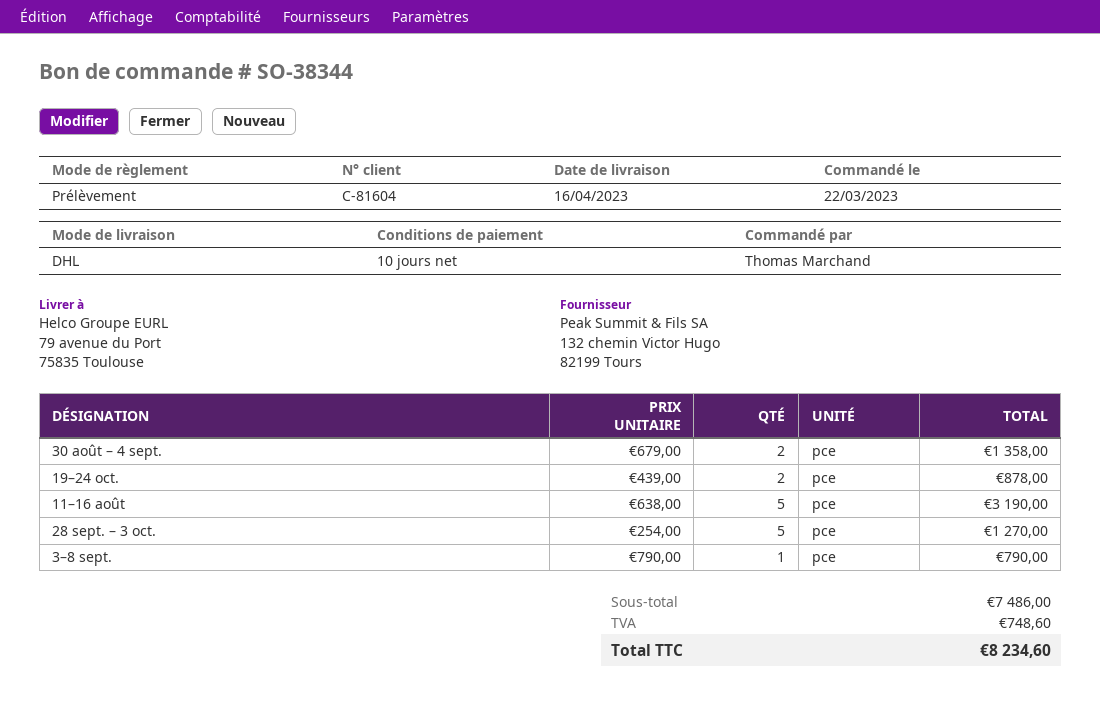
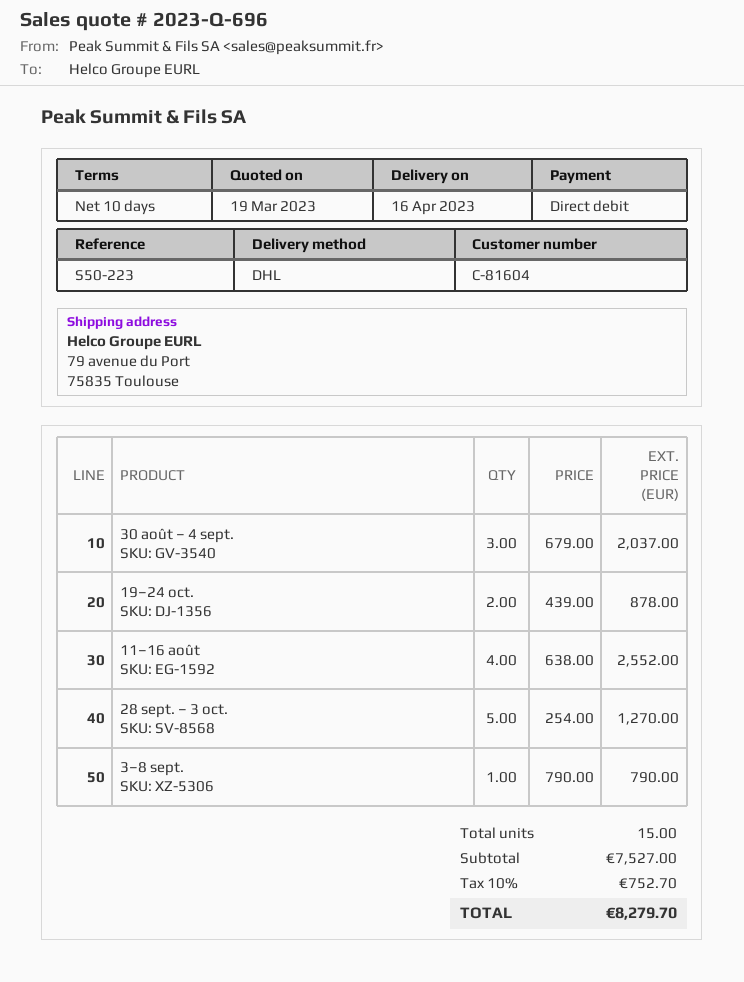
30 août – 4 sept.: 2 x 679.00 = 1358.00 -> 3 x 679.00 = 2037.00
11–16 août: 5 x 638.00 = 3190.00 -> 4 x 638.00 = 2552.00
subtotal: 7486.00 -> 7527.00
tax: 748.60 -> 752.70
total: 8234.60 -> 8279.70

